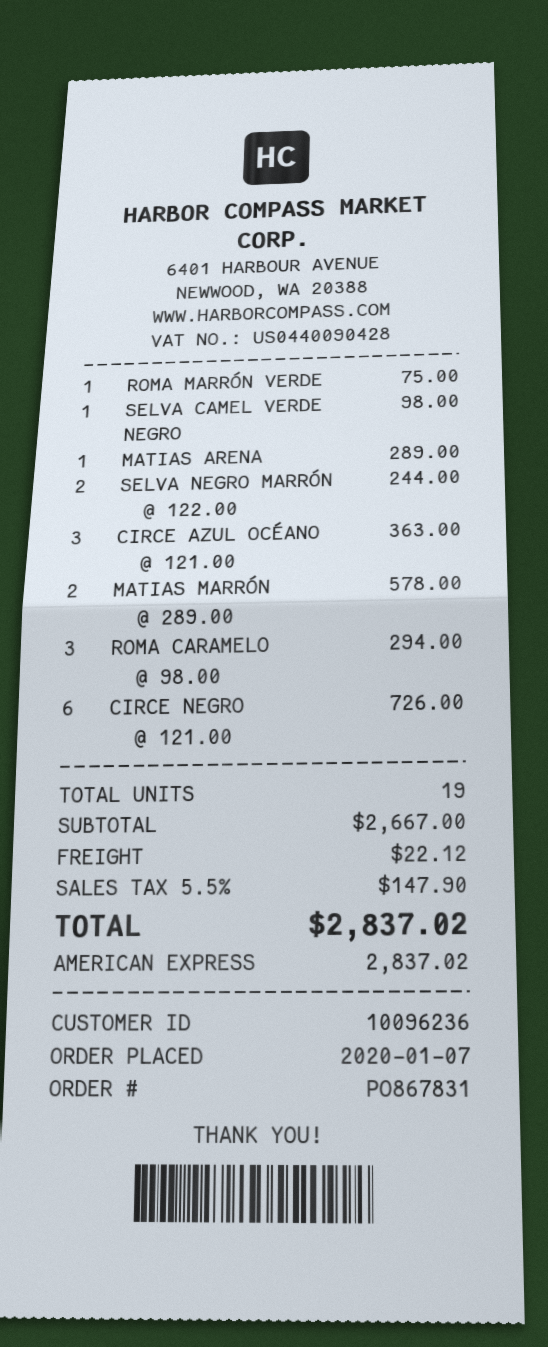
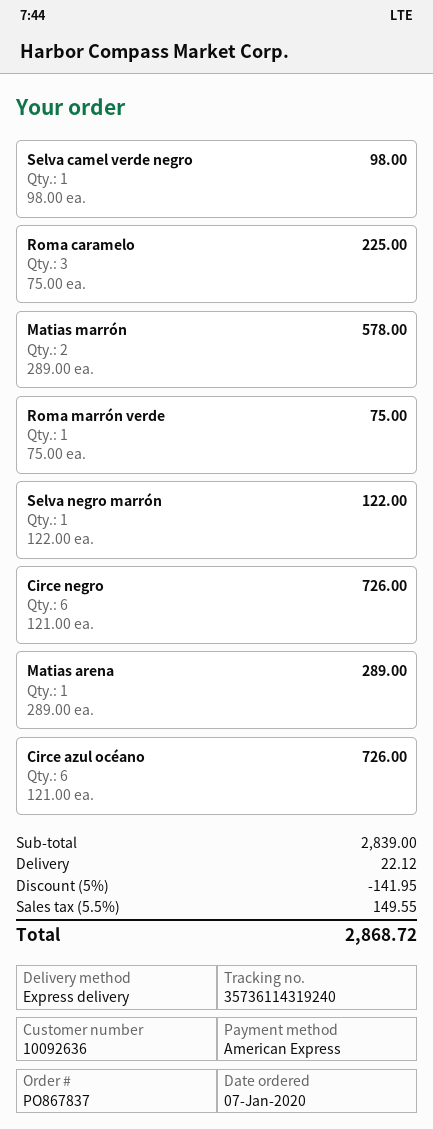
order number: PO867831 -> PO867837
customer number: 10096236 -> 10092636
SELVA NEGRO MARRÓN: 2 x 122.00 = 244.00 -> 1 x 122.00 = 122.00
CIRCE AZUL OCÉANO: 3 x 121.00 = 363.00 -> 6 x 121.00 = 726.00
ROMA CARAMELO: 3 x 98.00 = 294.00 -> 3 x 75.00 = 225.00
subtotal: 2667.00 -> 2839.00
discount: none -> 5% = 141.95
tax: 5.5% = 147.90 -> 5.5% = 149.55
total: 2837.02 -> 2868.72

